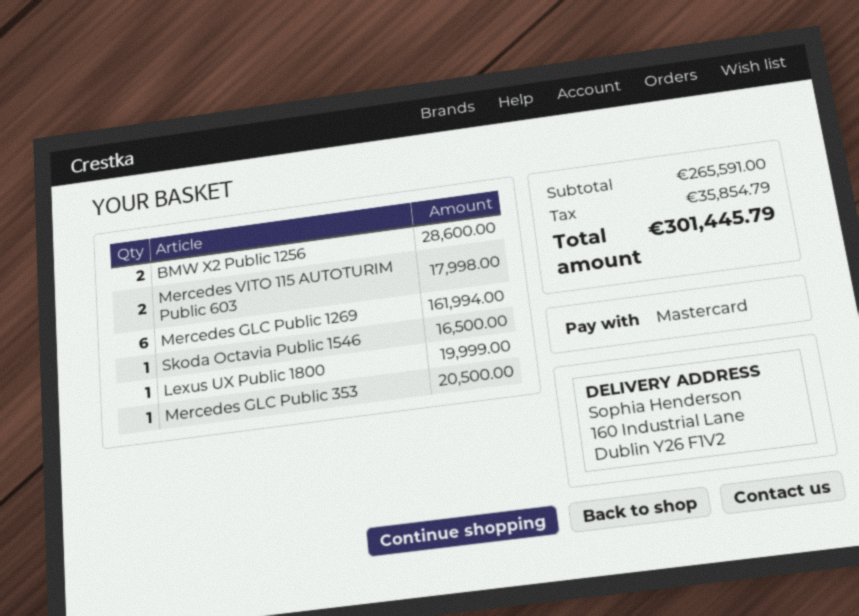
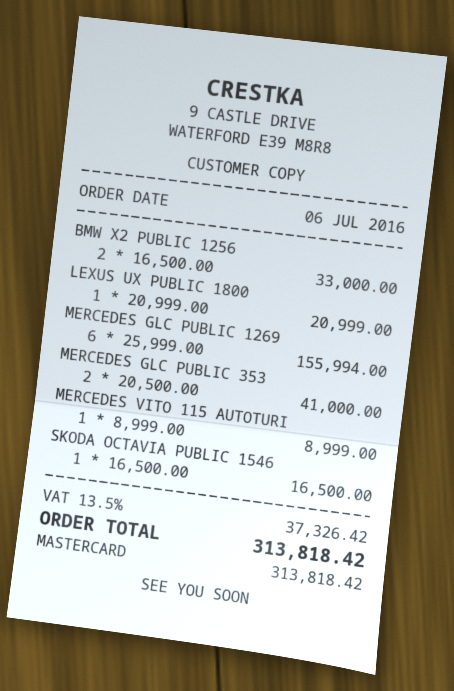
BMW X2 Public 1256: 2 for 28600.00 -> 2 for 33000.00
Mercedes VITO 115 AUTOTURIM Public 603: 2 for 17998.00 -> 1 for 8999.00
Mercedes GLC Public 1269: 6 for 161994.00 -> 6 for 155994.00
Lexus UX Public 1800: 1 for 19999.00 -> 1 for 20999.00
Mercedes GLC Public 353: 1 for 20500.00 -> 2 for 41000.00
tax: 35854.79 -> 37326.42
total: 301445.79 -> 313818.42

